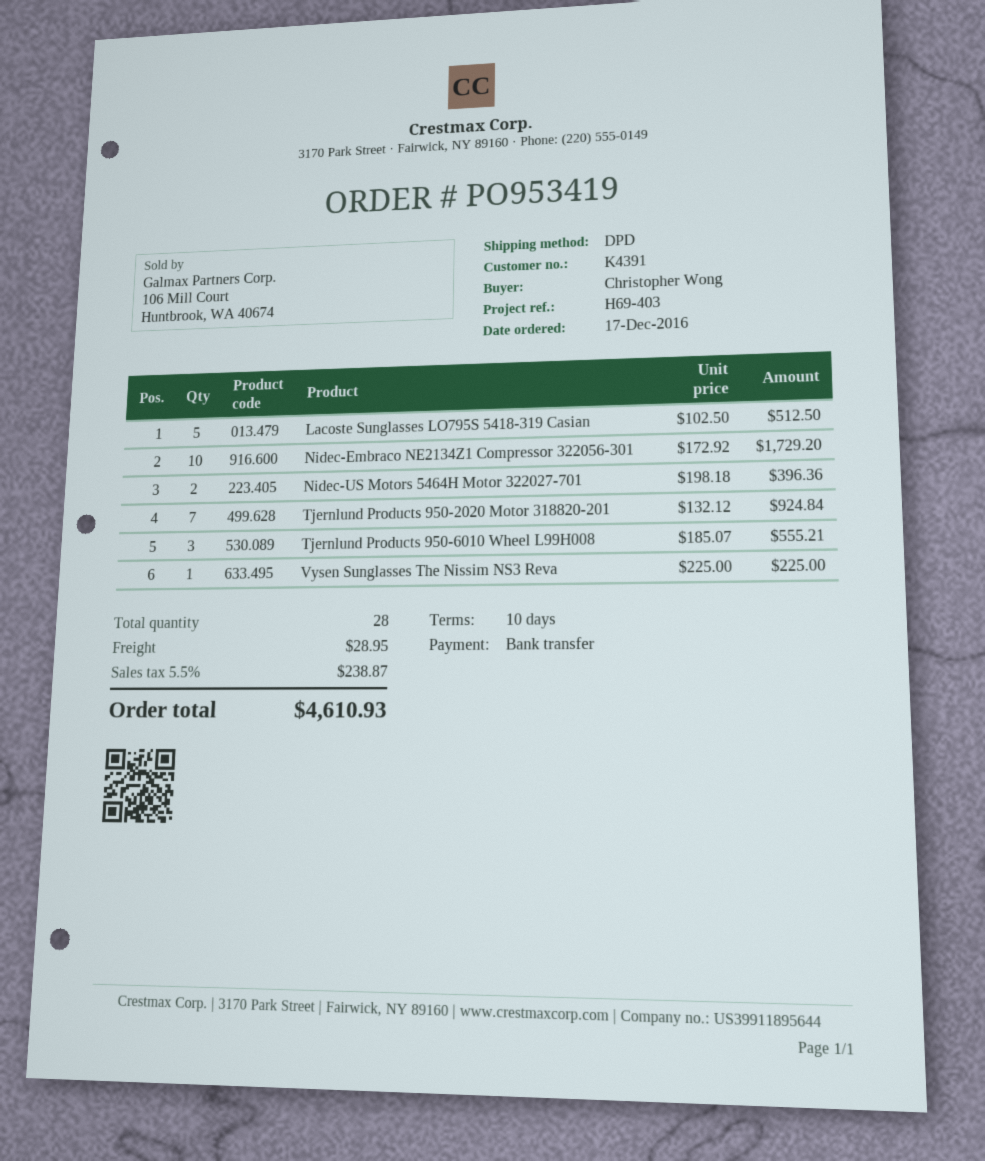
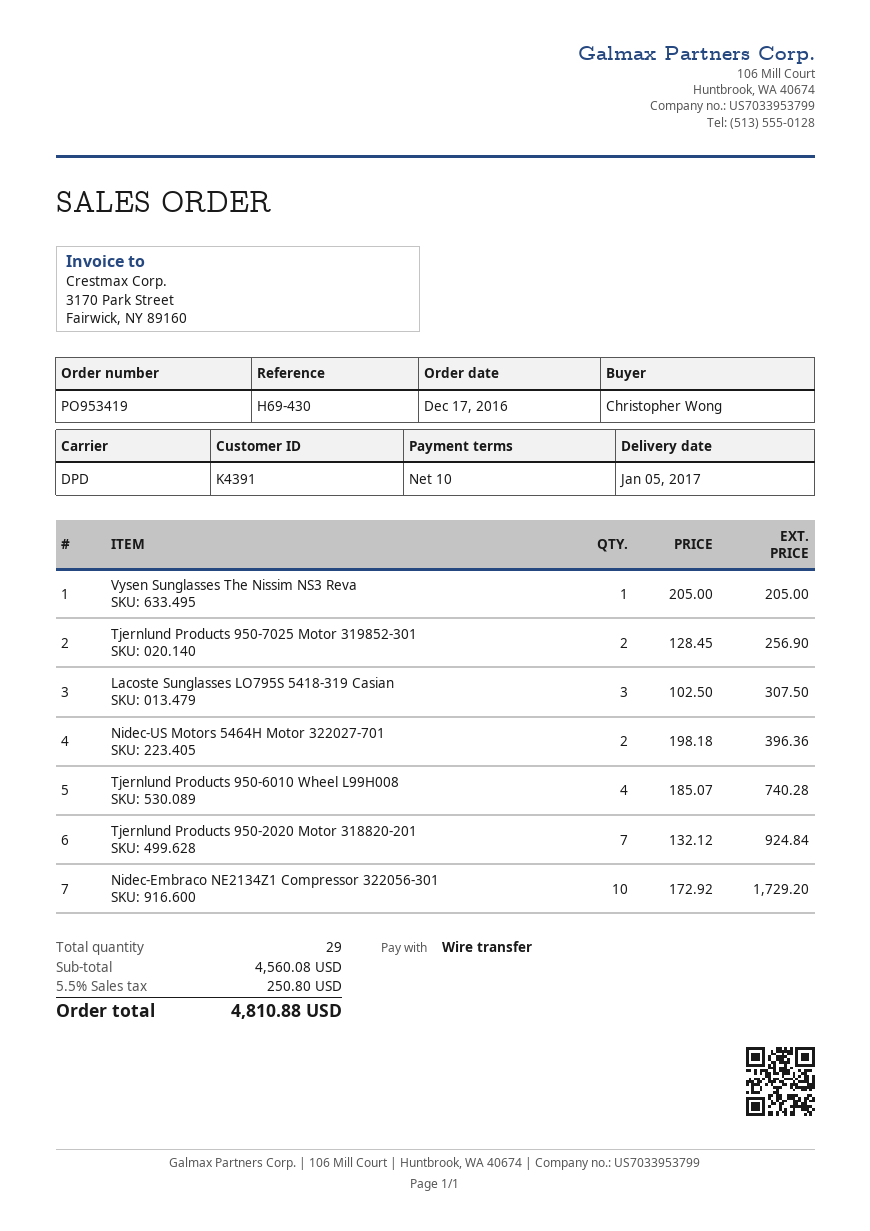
reference: H69-403 -> H69-430
Lacoste Sunglasses LO795S 5418-319 Casian: 5 x 102.50 = 512.50 -> 3 x 102.50 = 307.50
Tjernlund Products 950-6010 Wheel L99H008: 3 x 185.07 = 555.21 -> 4 x 185.07 = 740.28
Vysen Sunglasses The Nissim NS3 Reva: 1 x 225.00 = 225.00 -> 1 x 205.00 = 205.00
Tjernlund Products 950-7025 Motor 319852-301: none -> 2 x 128.45 = 256.90
total quantity: 28 -> 29
shipping: 28.95 -> none
tax: 5.5% = 238.87 -> 5.5% = 250.80
total: 4610.93 -> 4810.88

